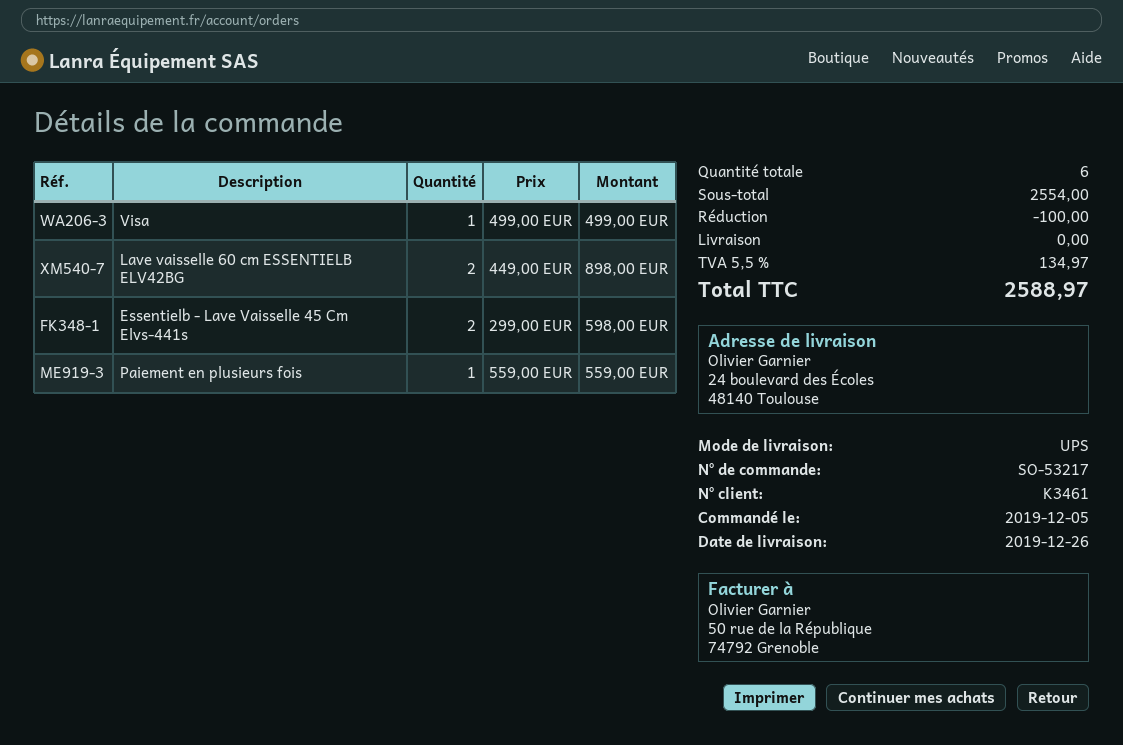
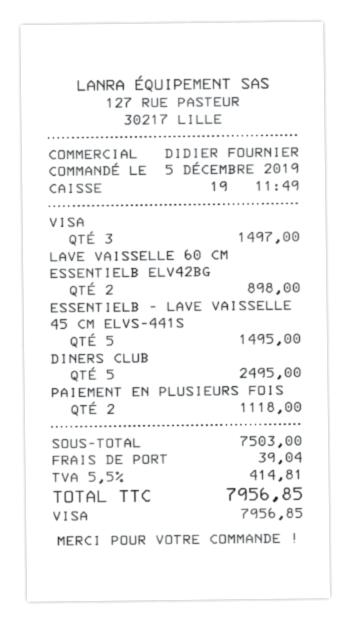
Visa: 1 for 499.00 -> 3 for 1497.00
Essentielb - Lave Vaisselle 45 Cm Elvs-441s: 2 for 598.00 -> 5 for 1495.00
Paiement en plusieurs fois: 1 for 559.00 -> 2 for 1118.00
DINERS CLUB: none -> 5 for 2495.00
subtotal: 2554.00 -> 7503.00
discount: 100.00 -> none
shipping: 0.00 -> 39.04
tax: 5.5% = 134.97 -> 5.5% = 414.81
total: 2588.97 -> 7956.85

